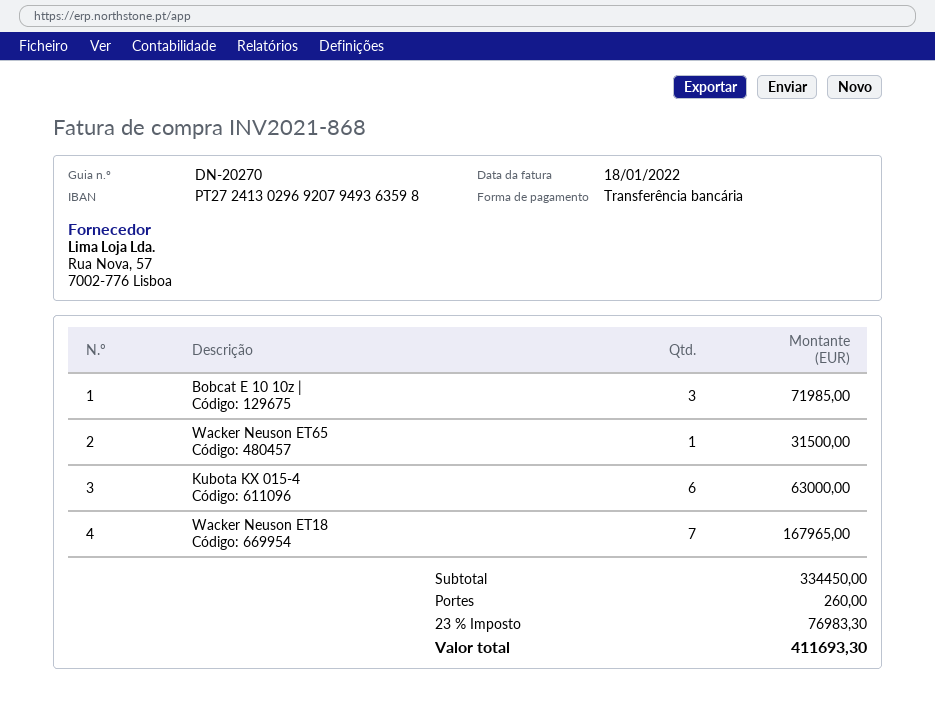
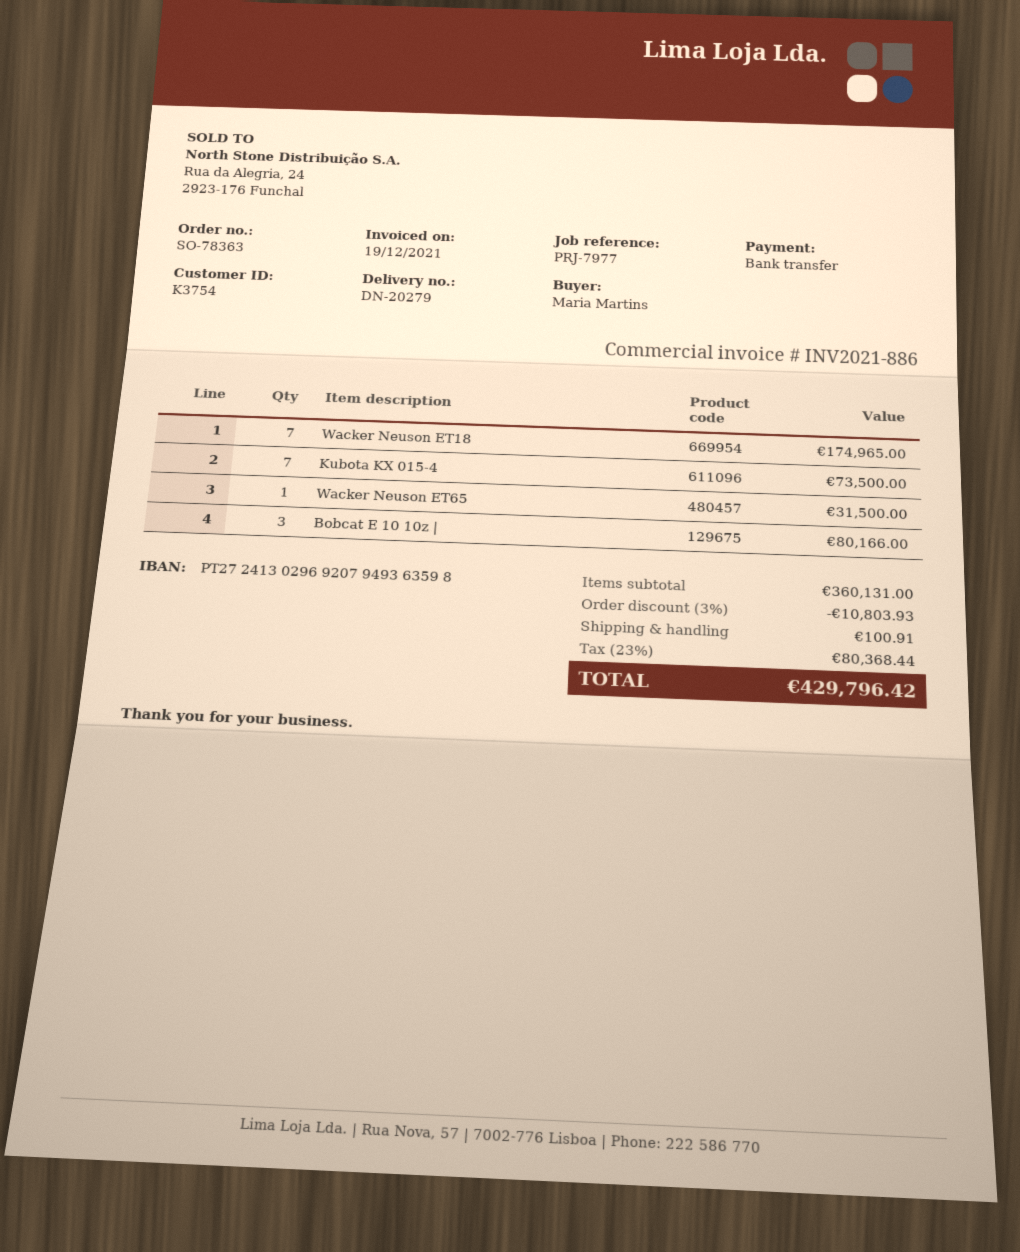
delivery note number: DN-20270 -> DN-20279
invoice number: INV2021-868 -> INV2021-886
invoice date: 2022-01-18 -> 2021-12-19
Bobcat E 10 10z |: 3 for 71985.00 -> 3 for 80166.00
Kubota KX 015-4: 6 for 63000.00 -> 7 for 73500.00
Wacker Neuson ET18: 7 for 167965.00 -> 7 for 174965.00
subtotal: 334450.00 -> 360131.00
discount: none -> 3% = 10803.93
shipping: 260.00 -> 100.91
tax: 23% = 76983.30 -> 23% = 80368.44
total: 411693.30 -> 429796.42

